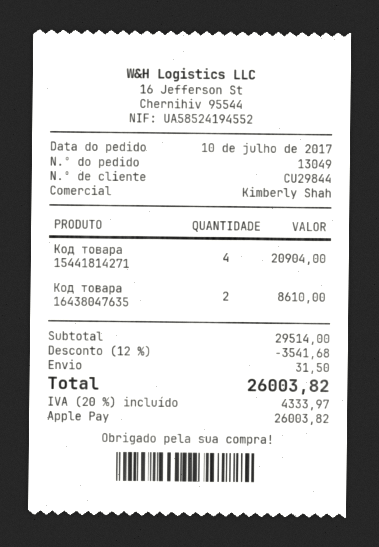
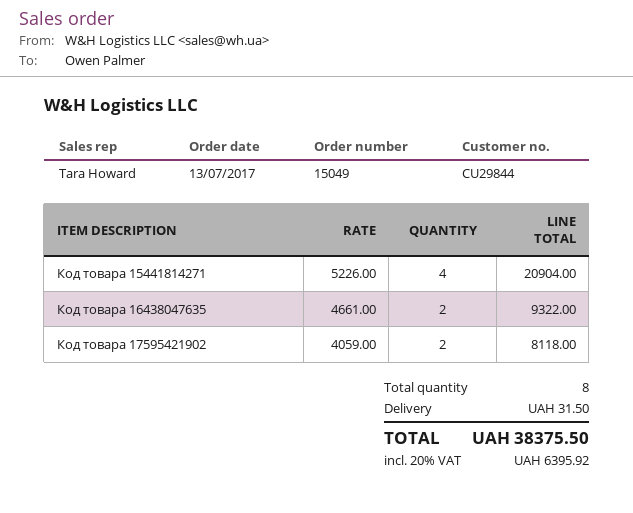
order number: 13049 -> 15049
order date: 2017-07-10 -> 2017-07-13
sales rep: Kimberly Shah -> Tara Howard
Код товара 16438047635: 2 for 8610.00 -> 2 for 9322.00
Код товара 17595421902: none -> 2 for 8118.00
discount: 12% = 3541.68 -> none
tax: 20% = 4333.97 -> 20% = 6395.92
total: 26003.82 -> 38375.50

